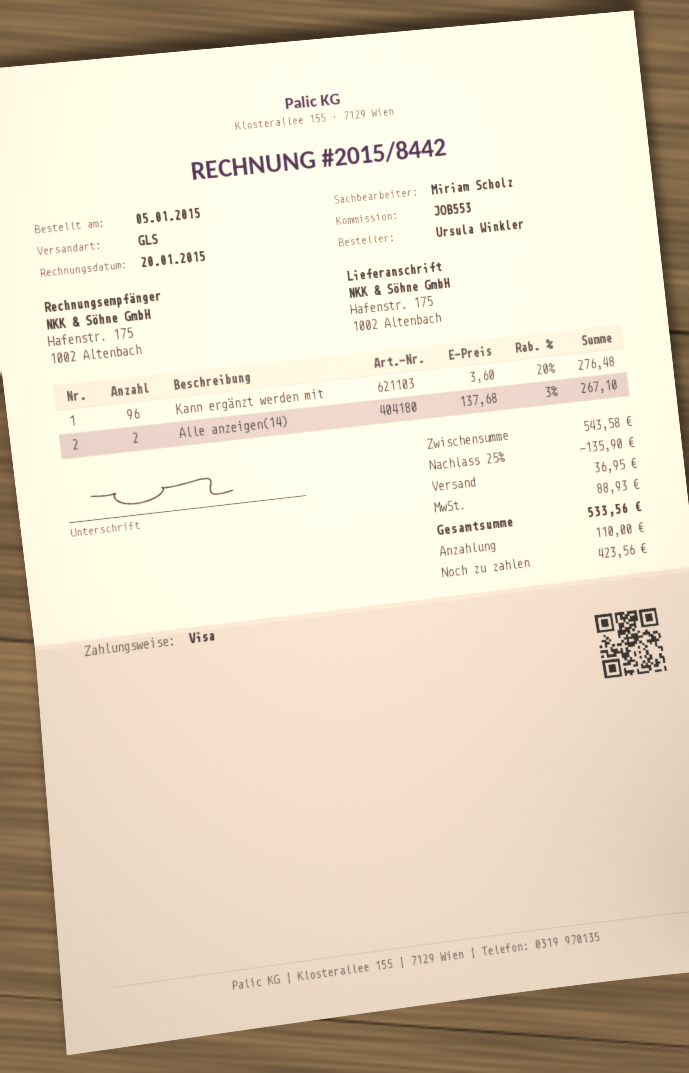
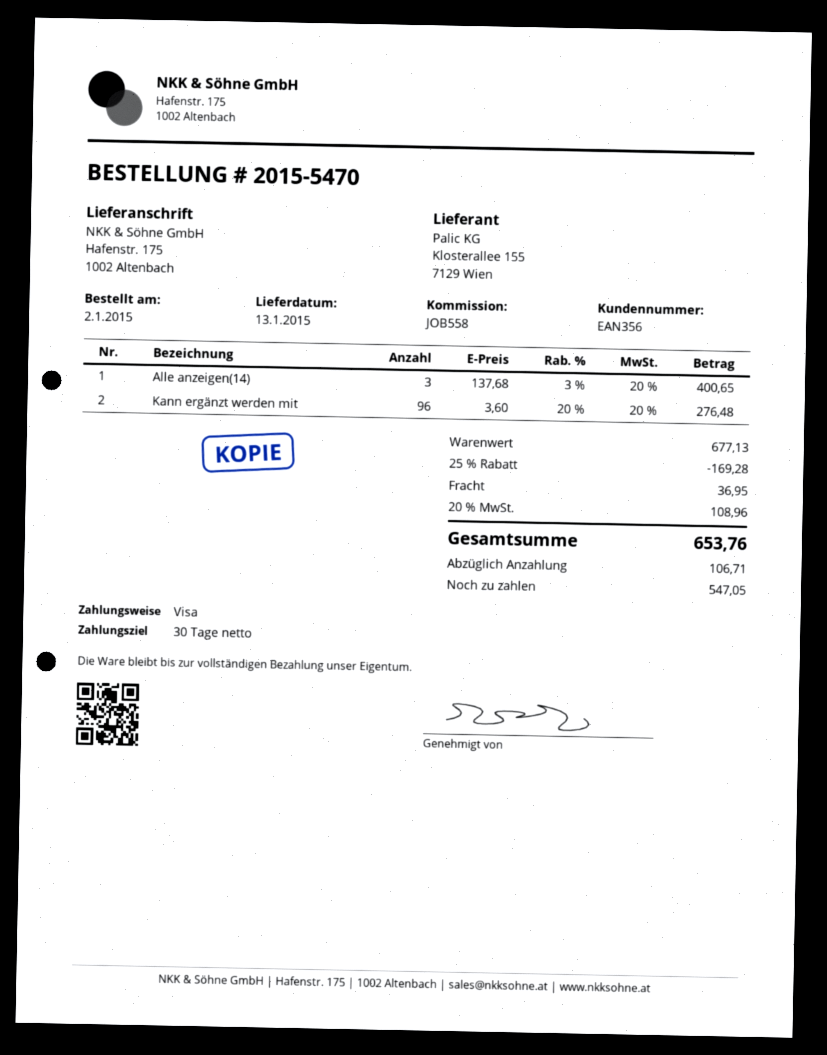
order date: 2015-01-05 -> 2015-01-02
reference: JOB553 -> JOB558
Alle anzeigen(14): 2 x 137.68 - 3% = 267.10 -> 3 x 137.68 - 3% = 400.65
subtotal: 543.58 -> 677.13
discount: 25% = 135.90 -> 25% = 169.28
tax: 88.93 -> 108.96
total: 533.56 -> 653.76
deposit: 110.00 -> 106.71
balance: 423.56 -> 547.05

